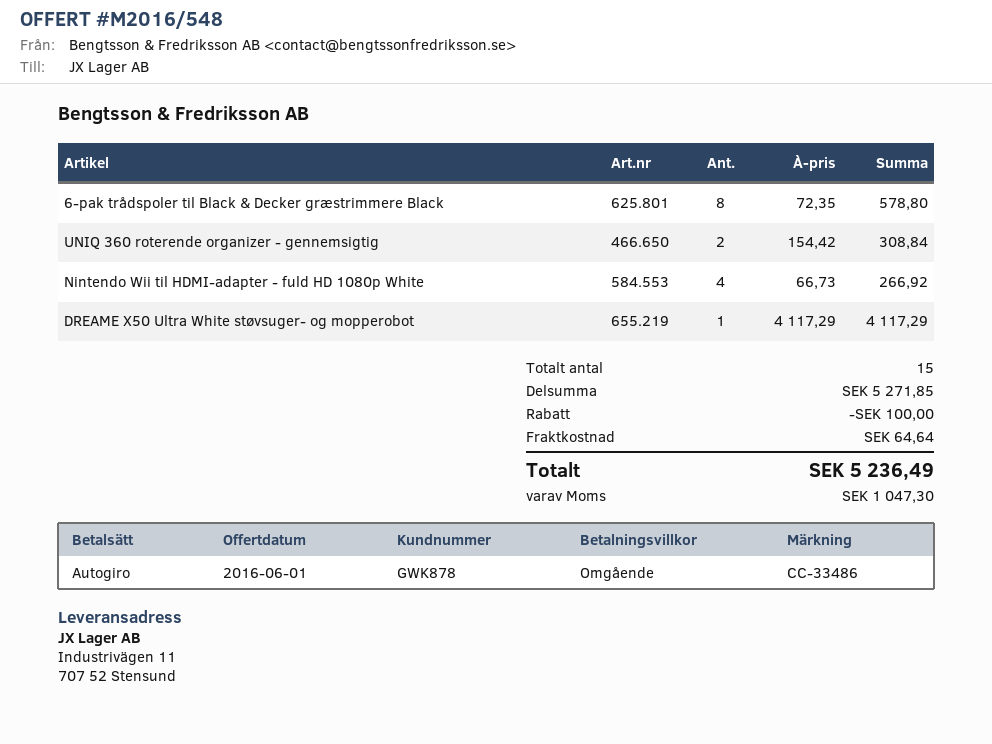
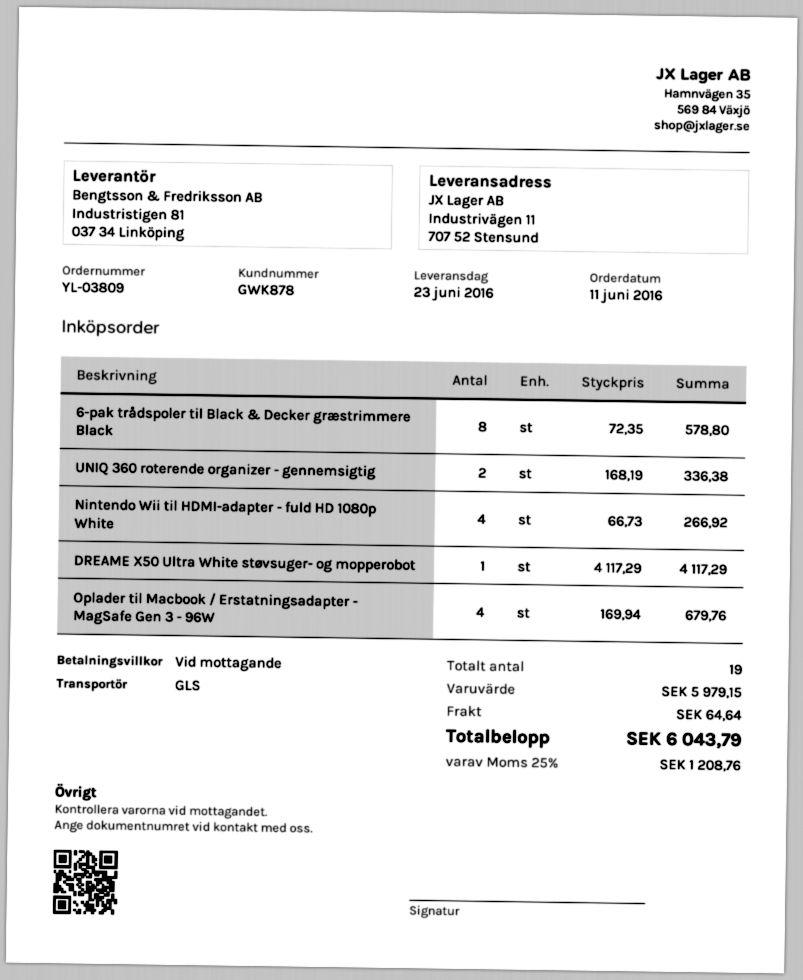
UNIQ 360 roterende organizer - gennemsigtig: 2 x 154.42 = 308.84 -> 2 x 168.19 = 336.38
Oplader til Macbook / Erstatningsadapter - MagSafe Gen 3 - 96W: none -> 4 x 169.94 = 679.76
total quantity: 15 -> 19
subtotal: 5271.85 -> 5979.15
discount: 100.00 -> none
tax: 1047.30 -> 1208.76
total: 5236.49 -> 6043.79

